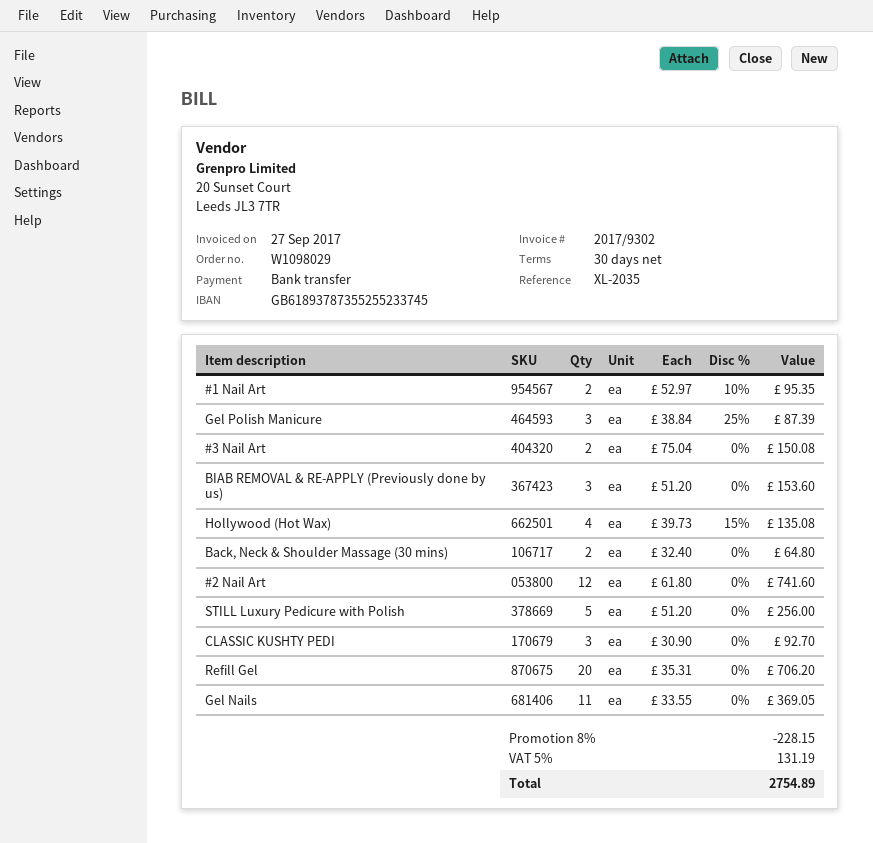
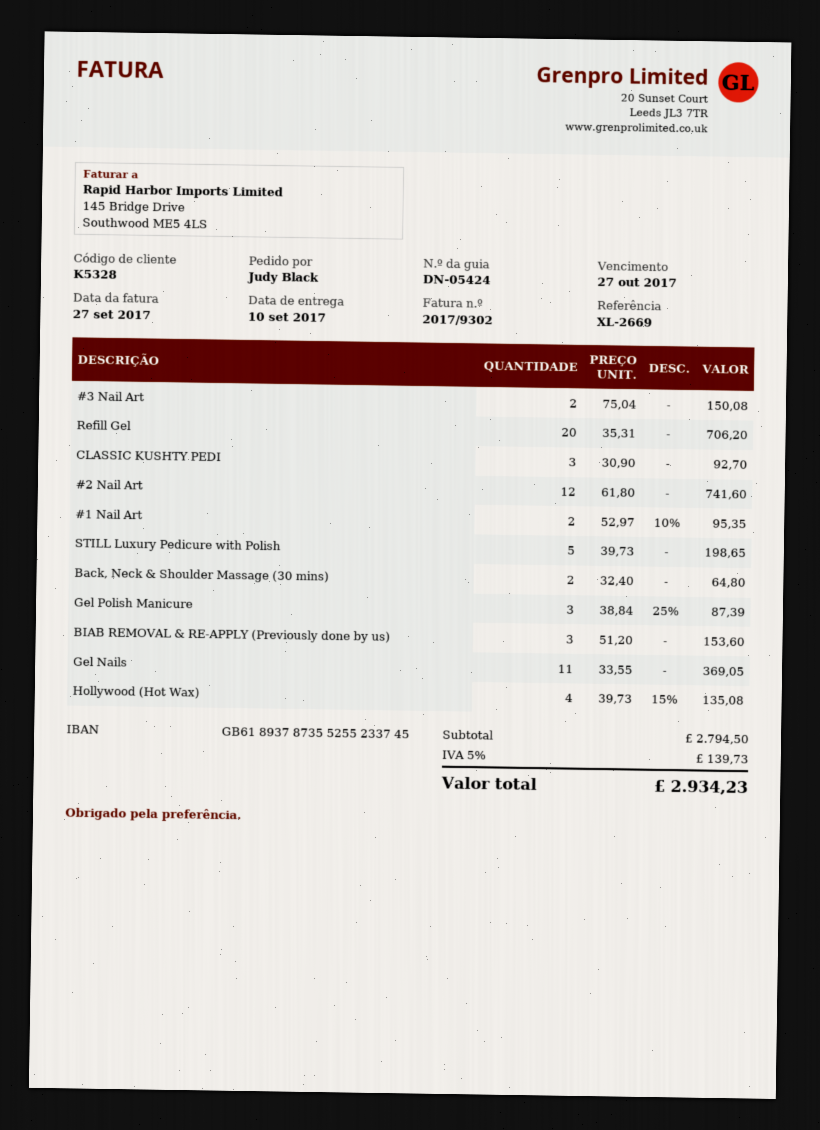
reference: XL-2035 -> XL-2669
STILL Luxury Pedicure with Polish: 5 x 51.20 = 256.00 -> 5 x 39.73 = 198.65
discount: 8% = 228.15 -> none
tax: 5% = 131.19 -> 5% = 139.73
total: 2754.89 -> 2934.23

